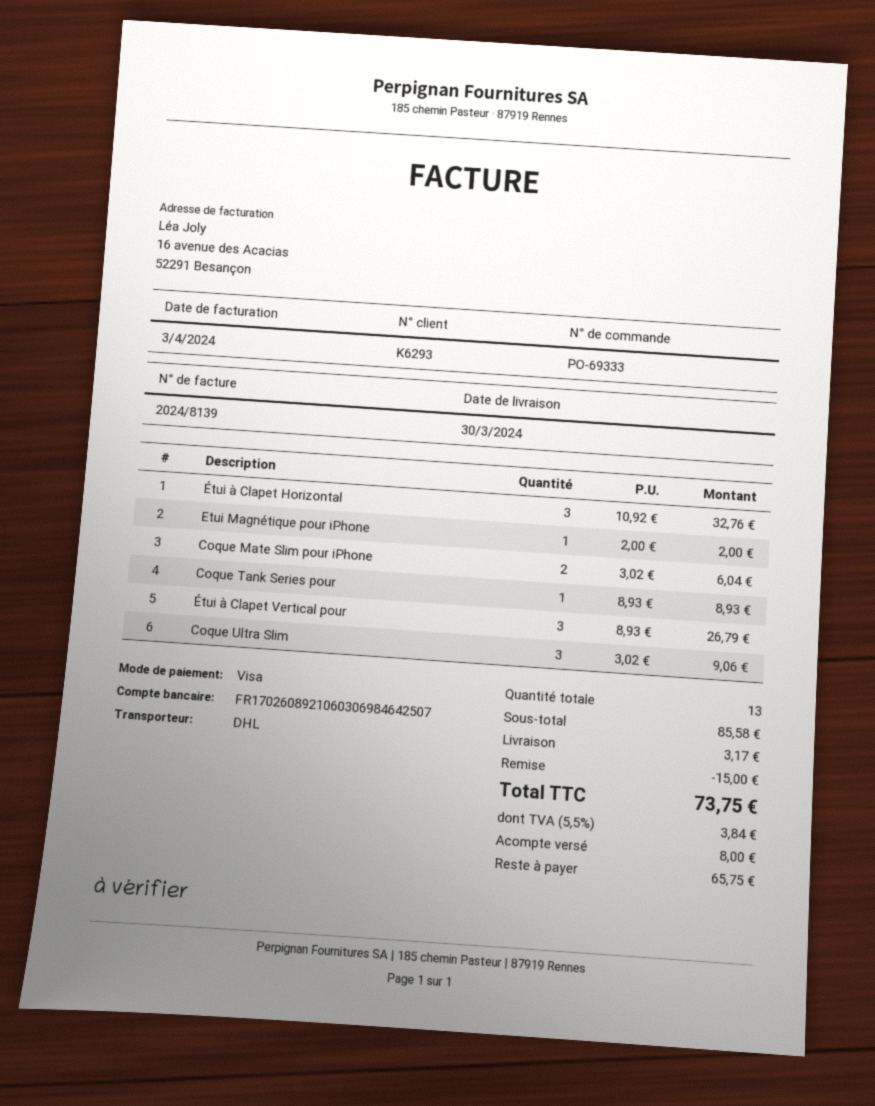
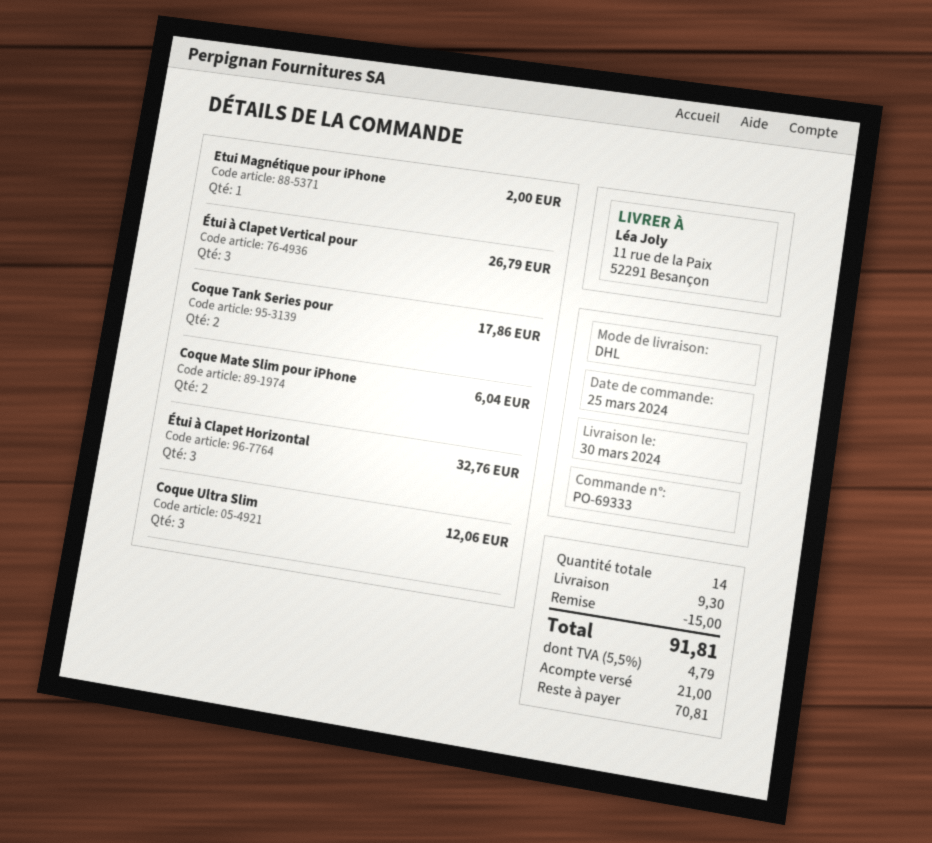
Coque Tank Series pour: 1 for 8.93 -> 2 for 17.86
Coque Ultra Slim: 3 for 9.06 -> 3 for 12.06
total quantity: 13 -> 14
shipping: 3.17 -> 9.30
tax: 5.5% = 3.84 -> 5.5% = 4.79
total: 73.75 -> 91.81
deposit: 8.00 -> 21.00
balance: 65.75 -> 70.81

